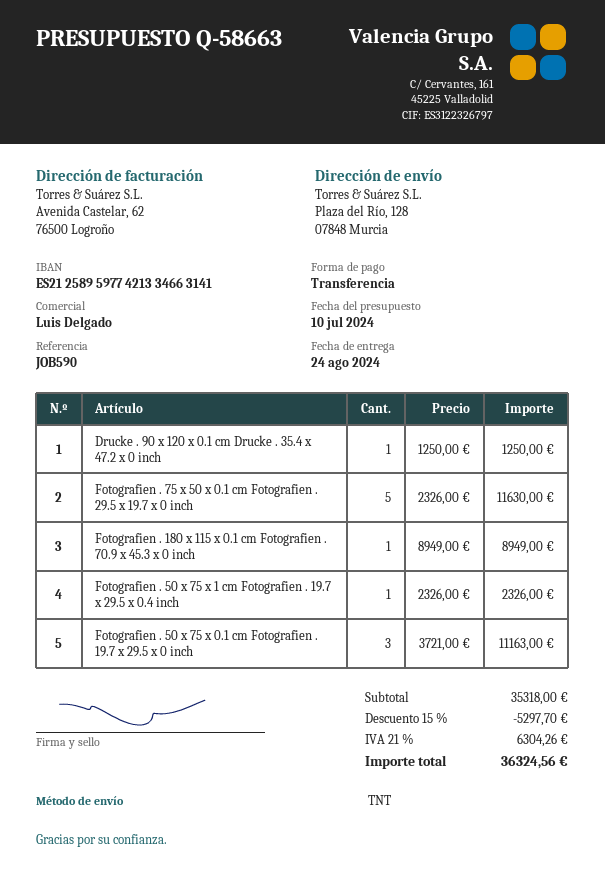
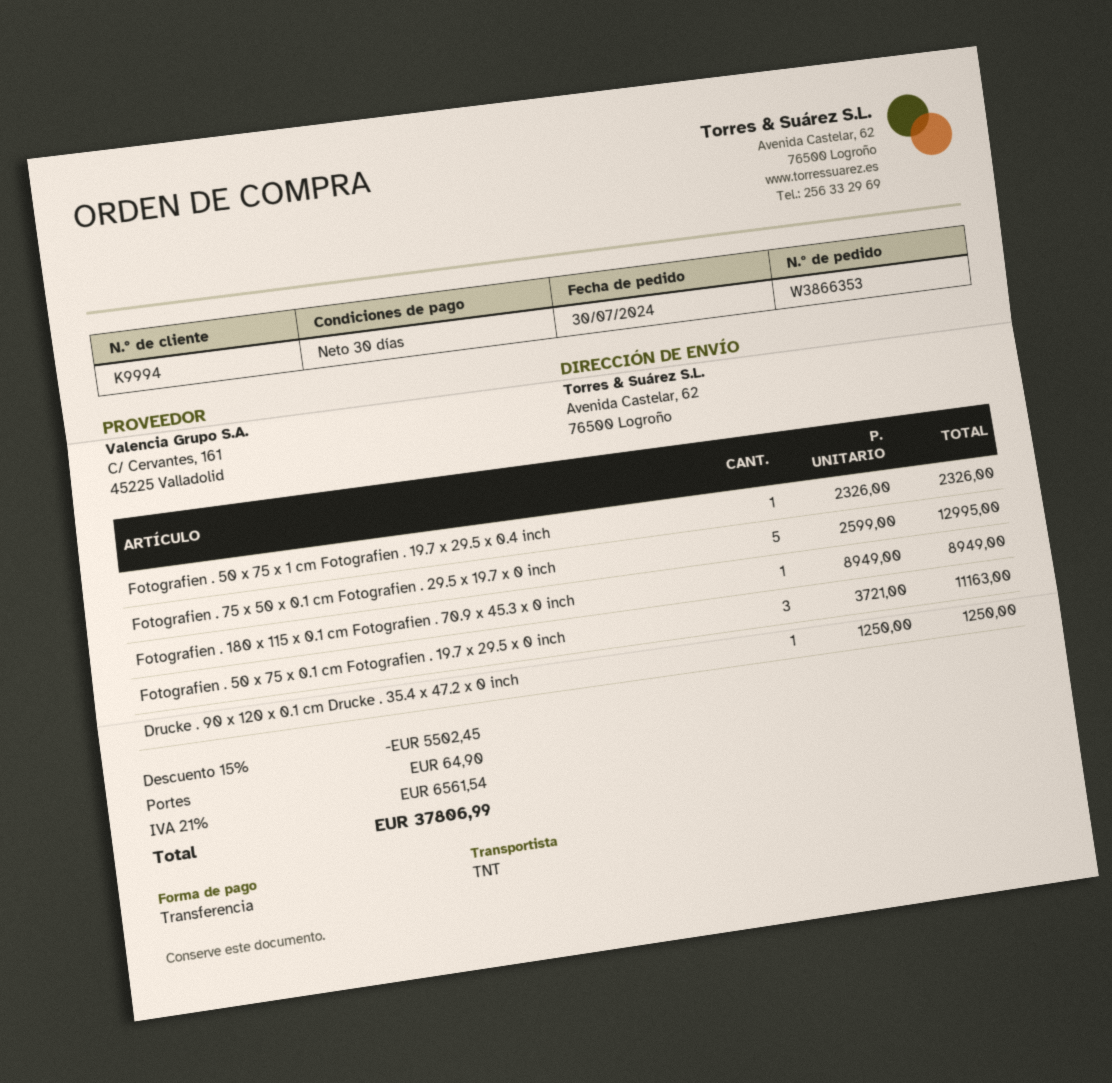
ship to: Plaza del Río, 128, 07848 Murcia -> Avenida Castelar, 62, 76500 Logroño
Fotografien . 75 x 50 x 0.1 cm Fotografien . 29.5 x 19.7 x 0 inch: 5 x 2326.00 = 11630.00 -> 5 x 2599.00 = 12995.00
discount: 15% = 5297.70 -> 15% = 5502.45
shipping: none -> 64.90
tax: 21% = 6304.26 -> 21% = 6561.54
total: 36324.56 -> 37806.99

